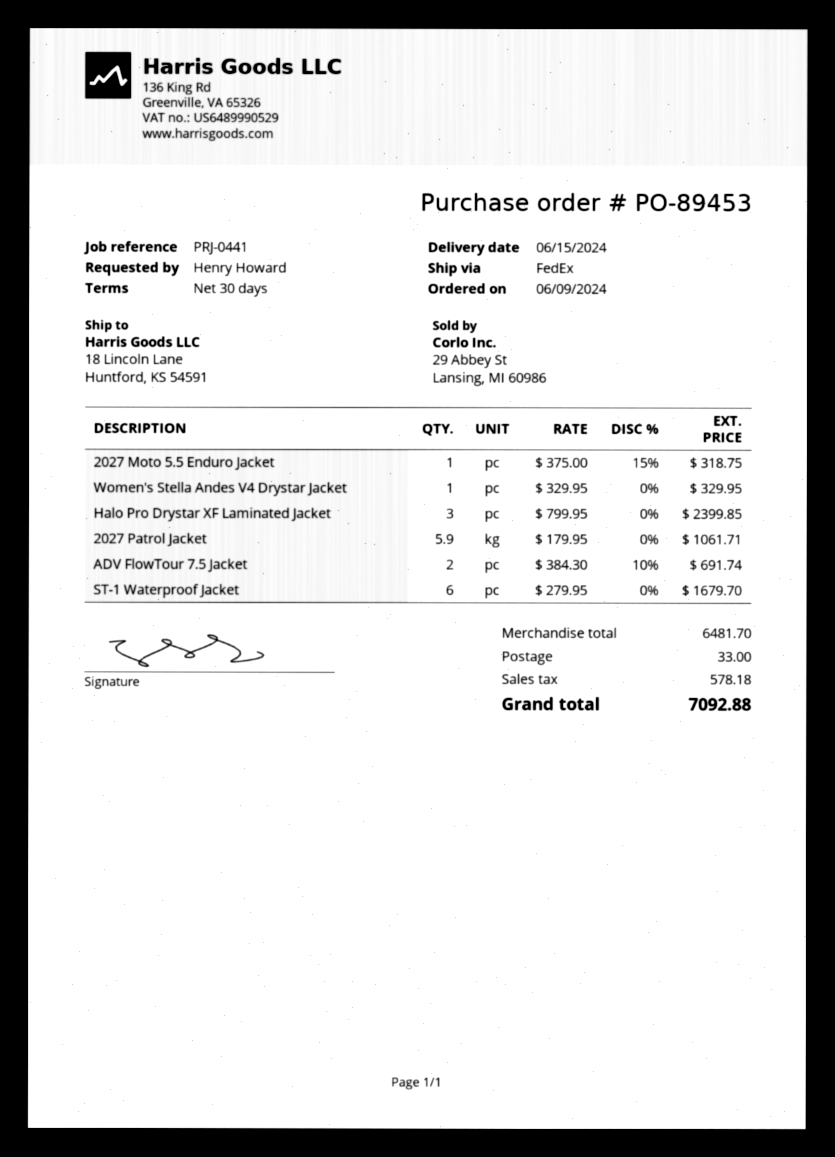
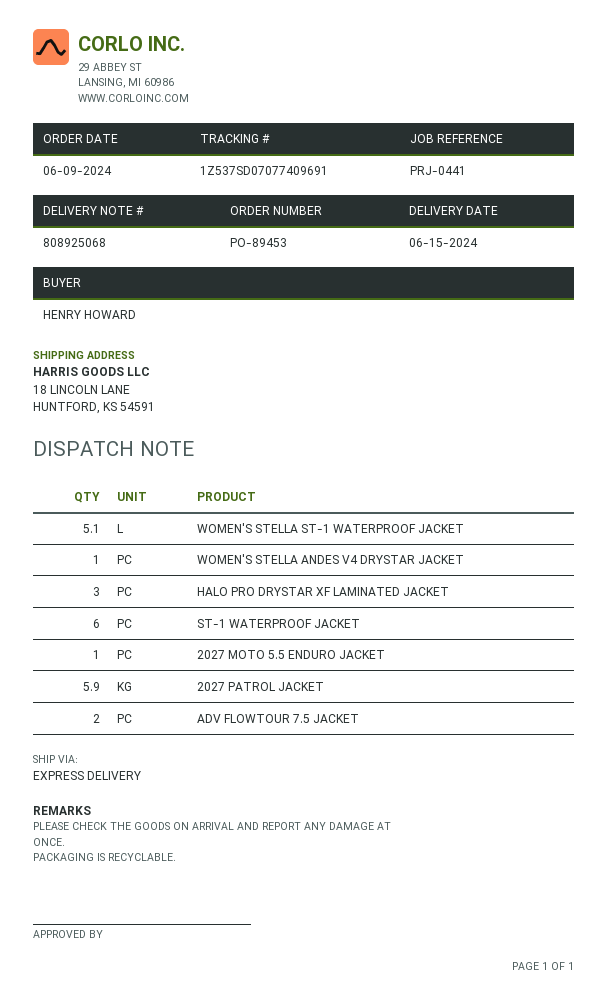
shipping method: FedEx -> express
WOMEN'S STELLA ST-1 WATERPROOF JACKET: none -> 5.1

